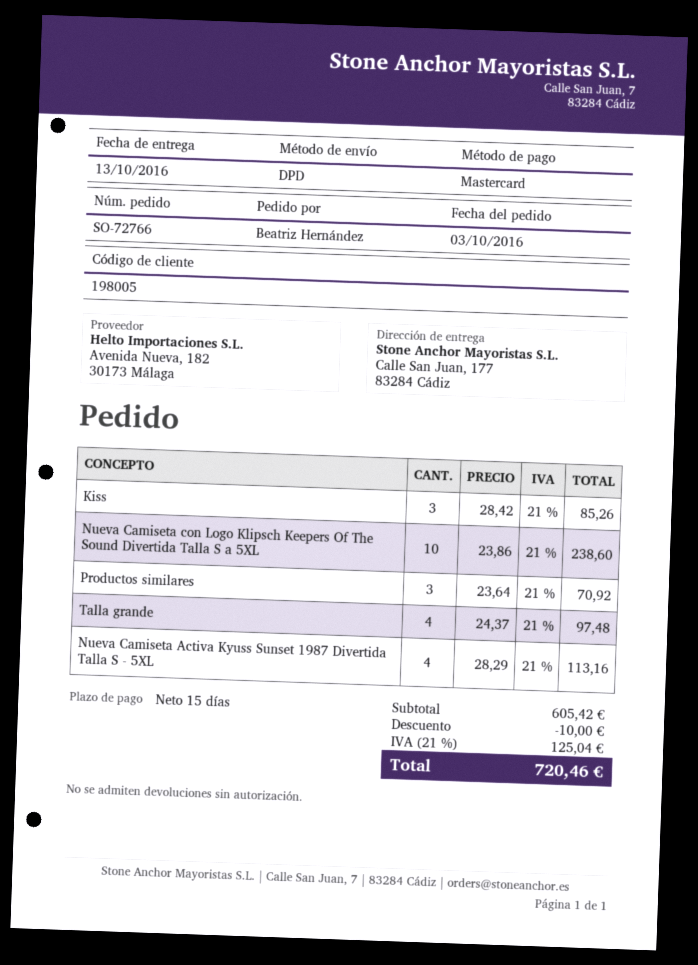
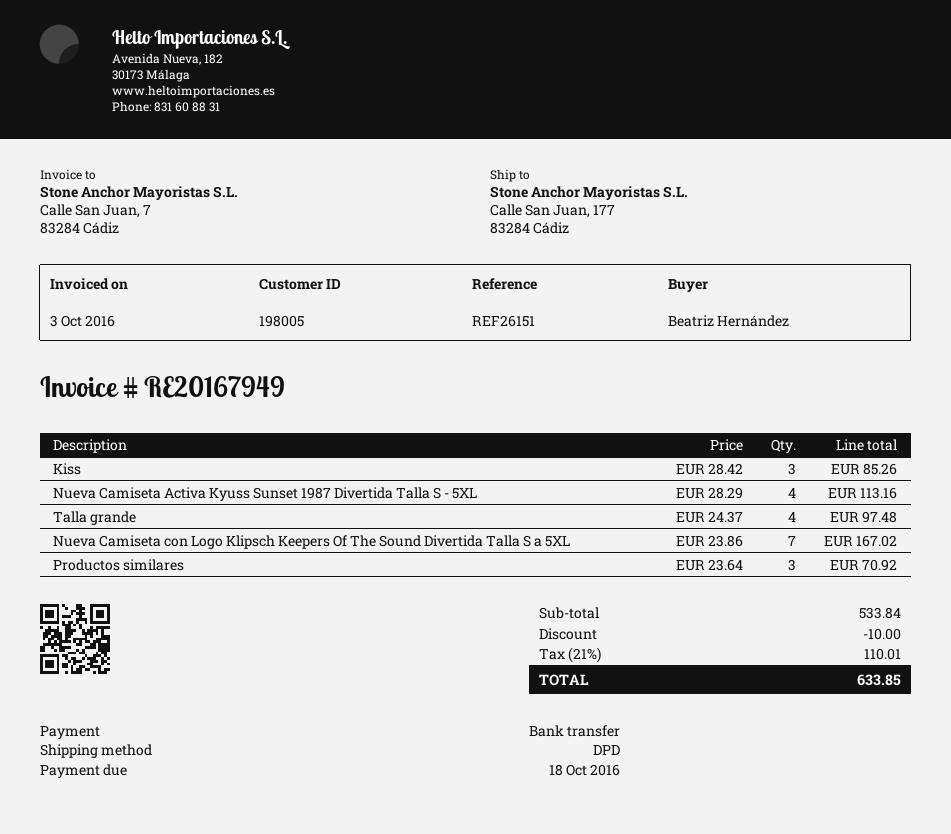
payment method: Mastercard -> bank transfer
Nueva Camiseta con Logo Klipsch Keepers Of The Sound Divertida Talla S a 5XL: 10 x 23.86 = 238.60 -> 7 x 23.86 = 167.02
subtotal: 605.42 -> 533.84
tax: 21% = 125.04 -> 21% = 110.01
total: 720.46 -> 633.85

